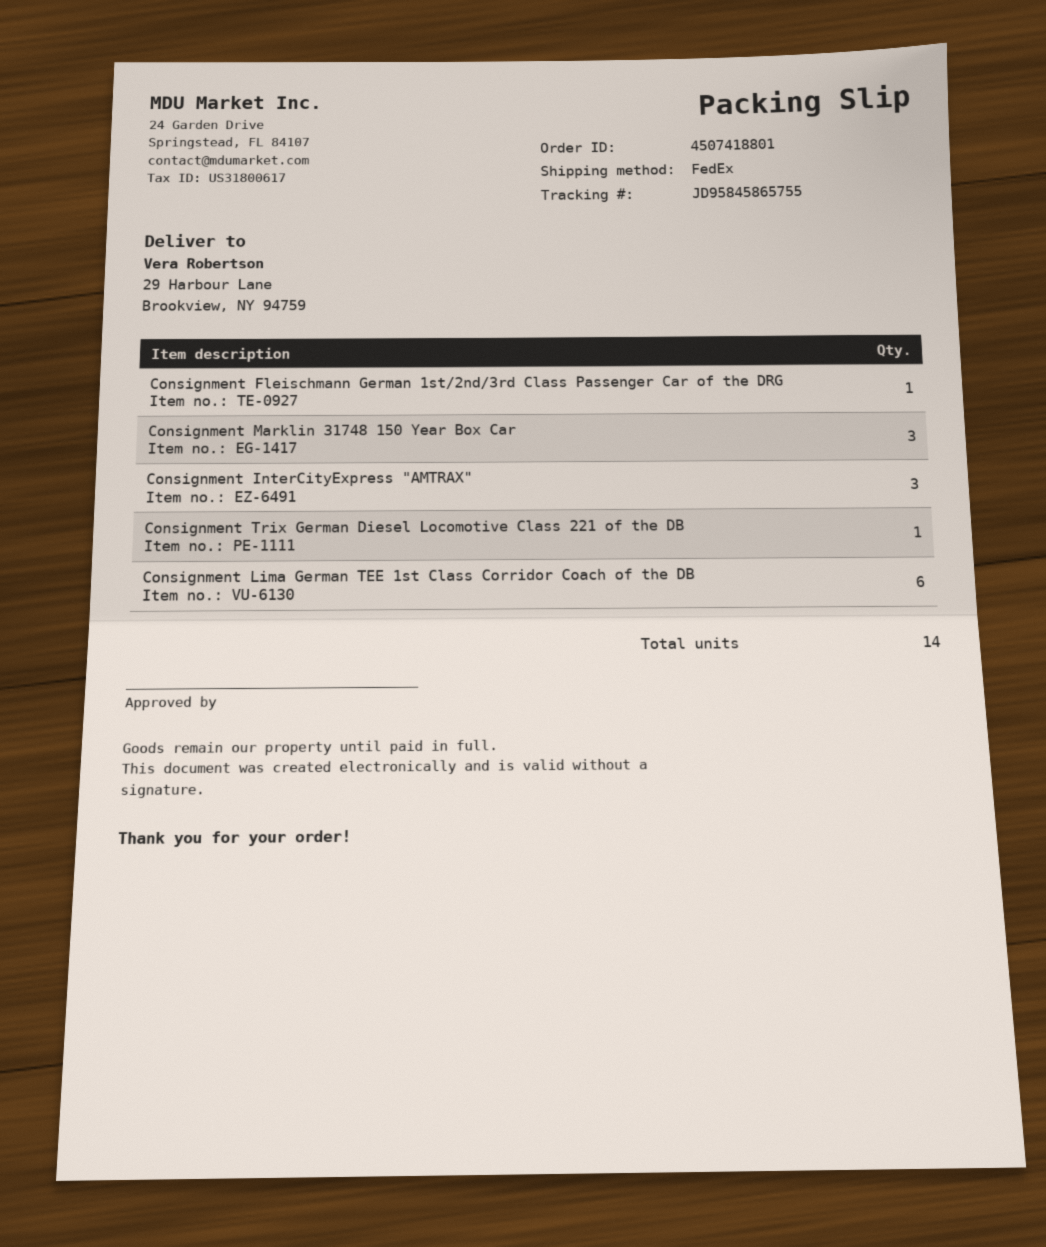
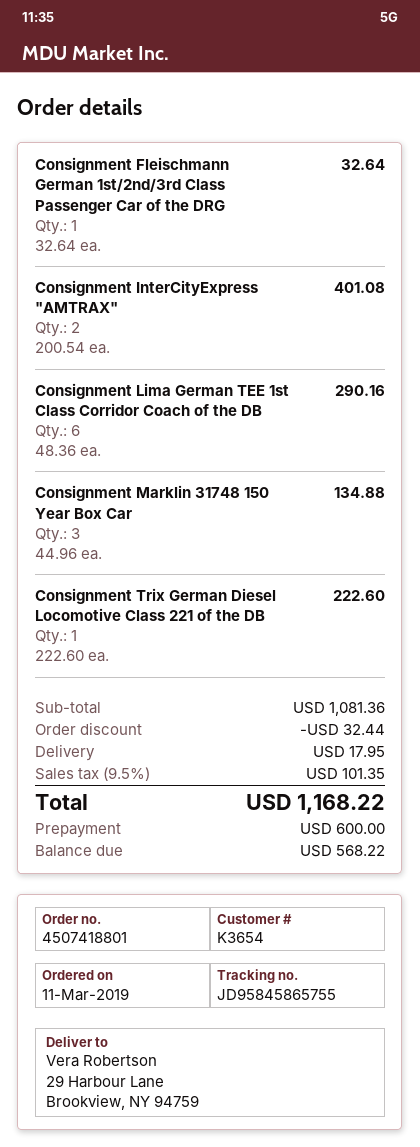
Consignment InterCityExpress "AMTRAX": 3 -> 2

